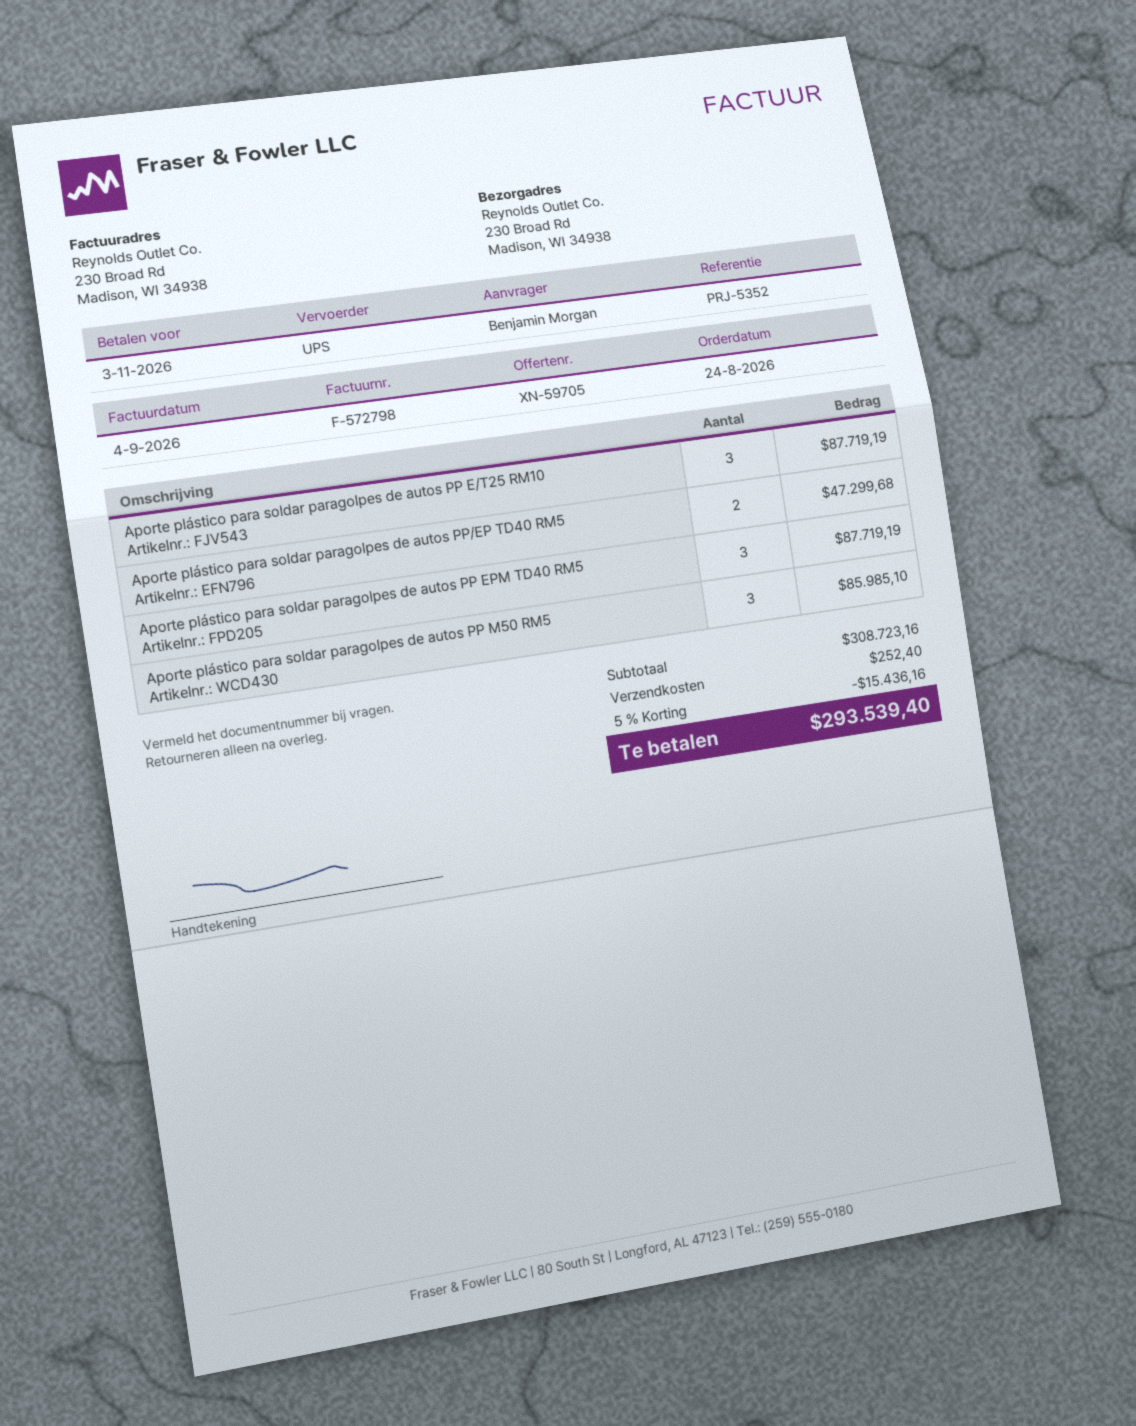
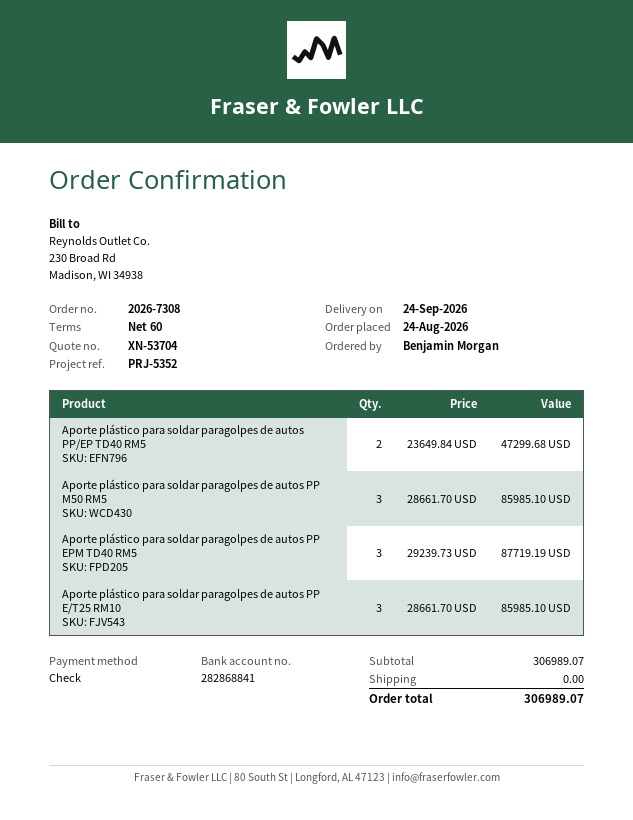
quote number: XN-59705 -> XN-53704
Aporte plástico para soldar paragolpes de autos PP E/T25 RM10: 3 for 87719.19 -> 3 for 85985.10
subtotal: 308723.16 -> 306989.07
discount: 5% = 15436.16 -> none
shipping: 252.40 -> 0.00
total: 293539.40 -> 306989.07

